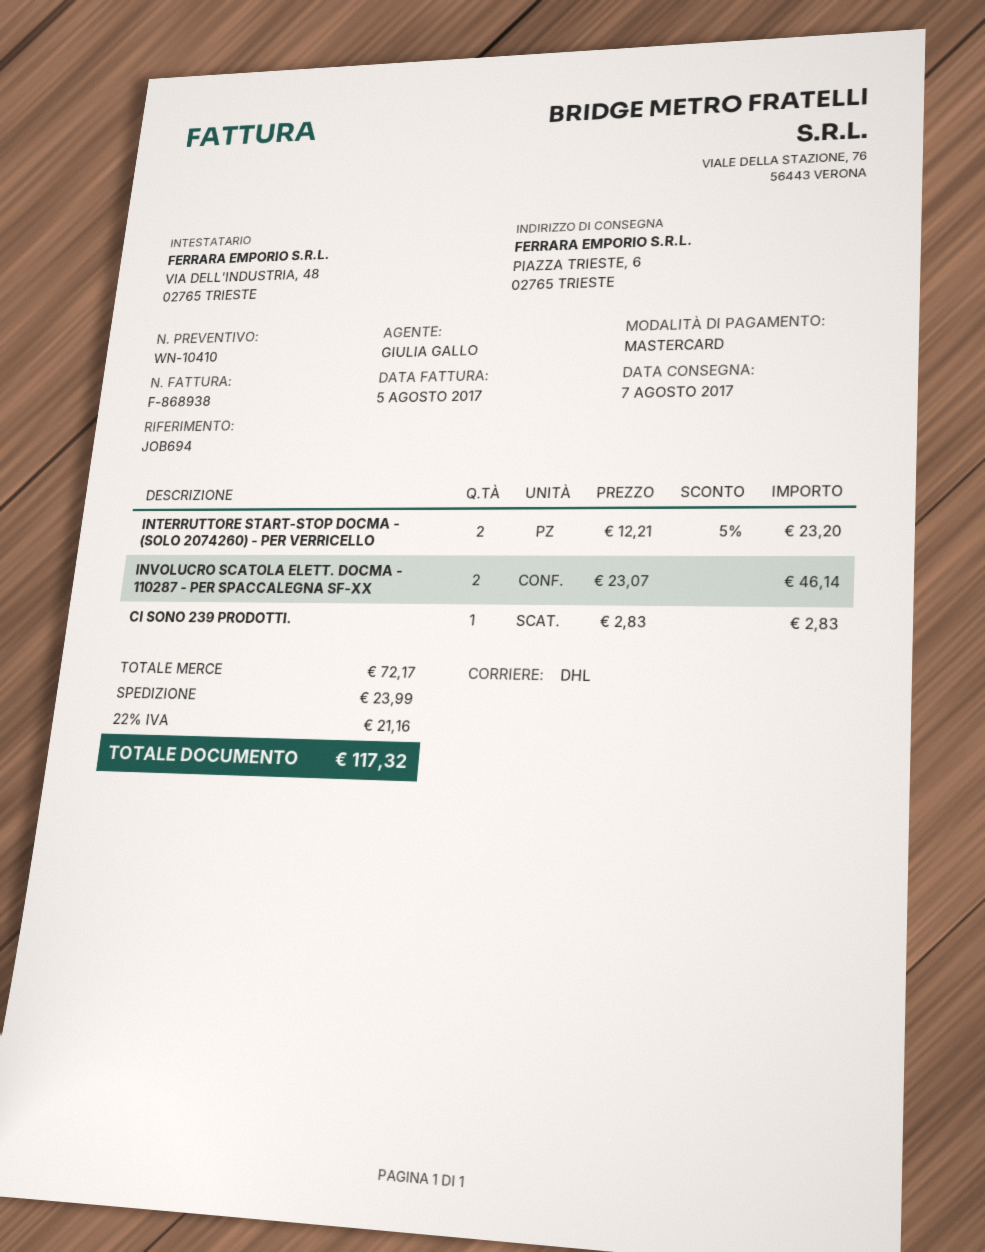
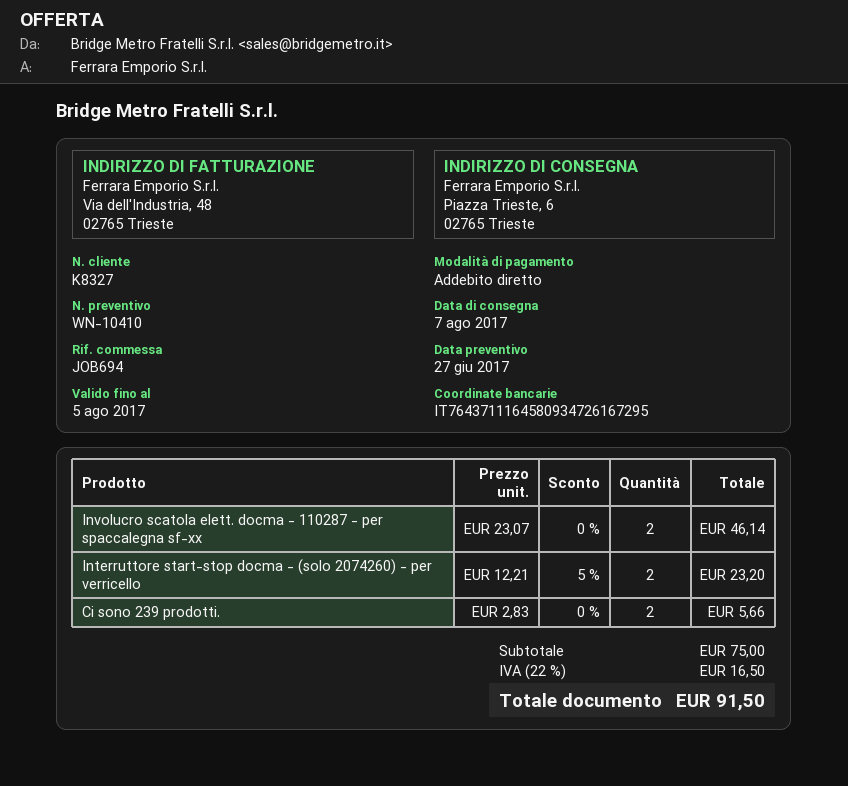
payment method: Mastercard -> direct debit
CI SONO 239 PRODOTTI.: 1 x 2.83 = 2.83 -> 2 x 2.83 = 5.66
subtotal: 72.17 -> 75.00
shipping: 23.99 -> none
tax: 22% = 21.16 -> 22% = 16.50
total: 117.32 -> 91.50

